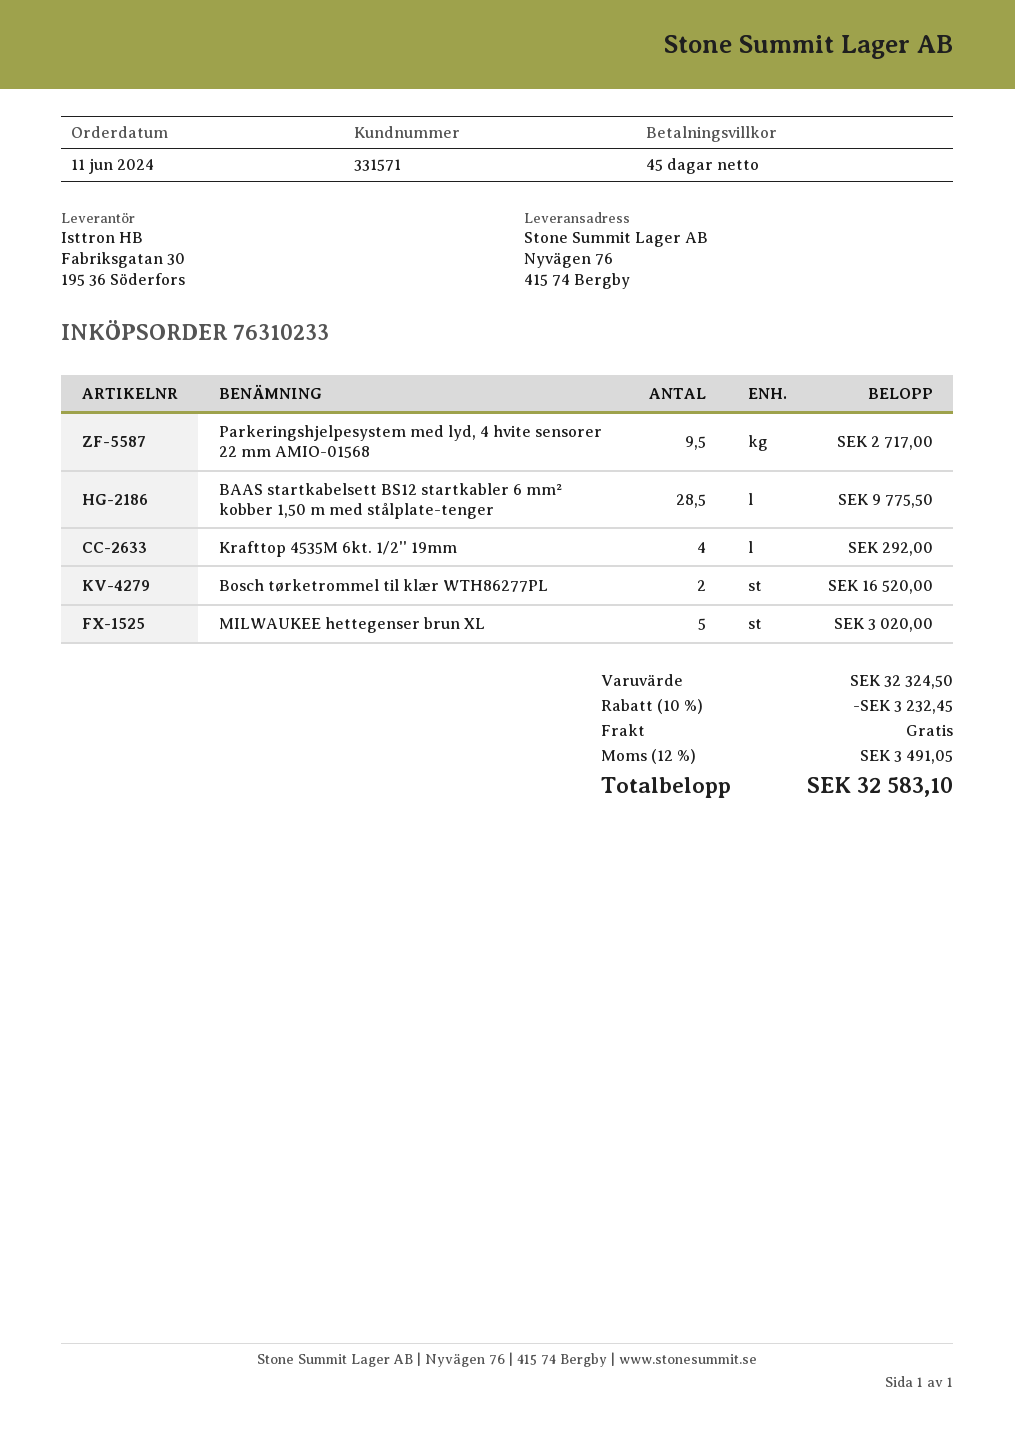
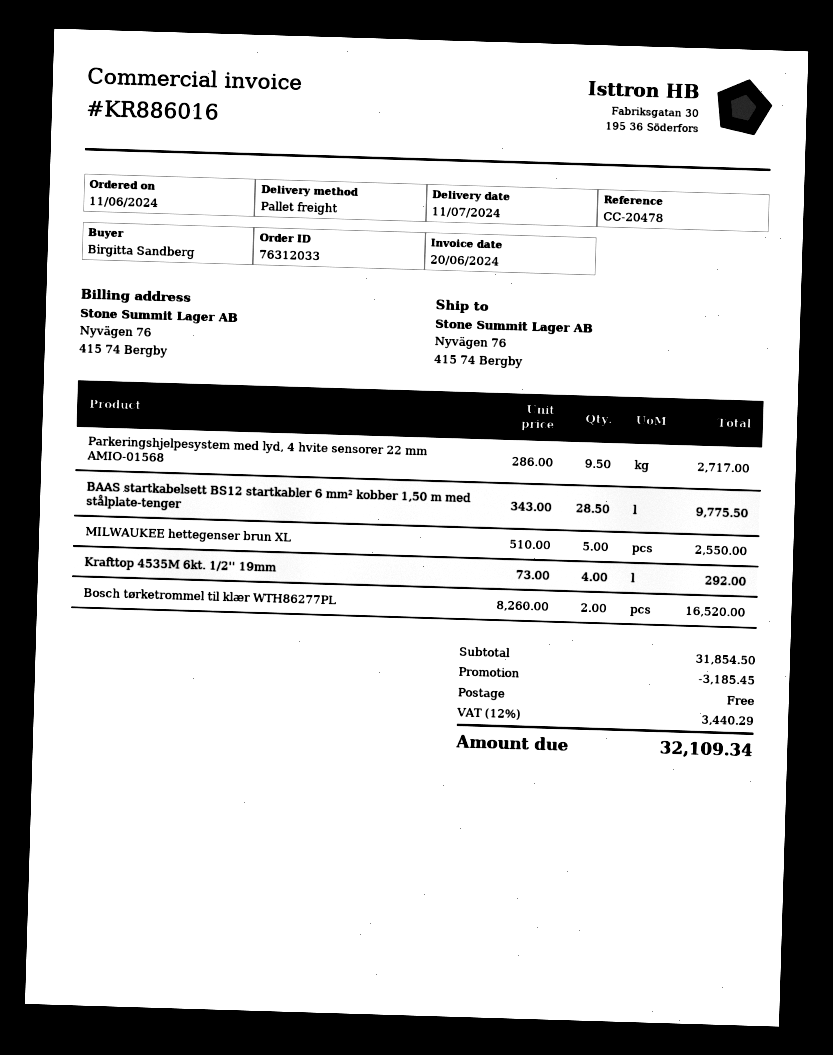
order number: 76310233 -> 76312033
MILWAUKEE hettegenser brun XL: 5 for 3020.00 -> 5 for 2550.00
subtotal: 32324.50 -> 31854.50
discount: 3232.45 -> 3185.45
tax: 12% = 3491.05 -> 12% = 3440.29
total: 32583.10 -> 32109.34

